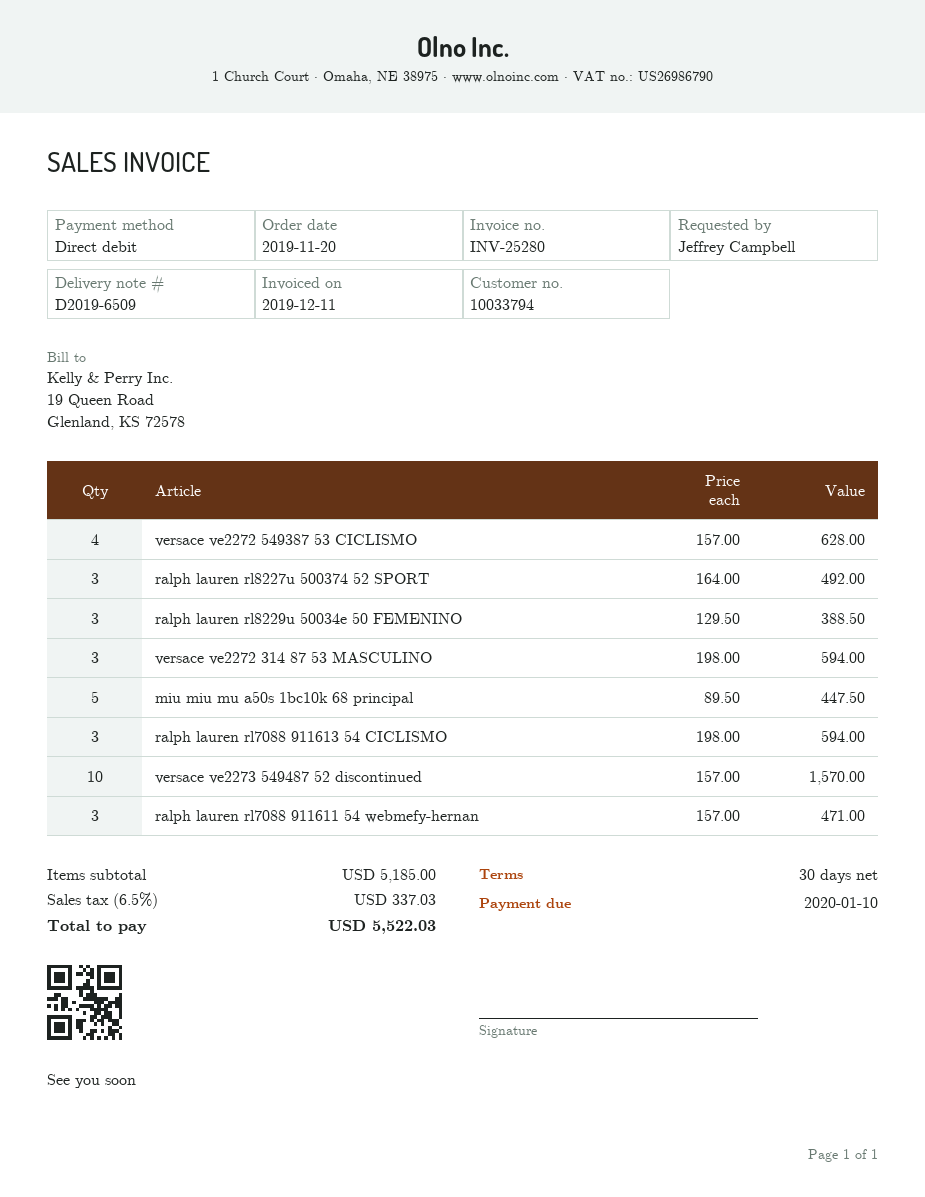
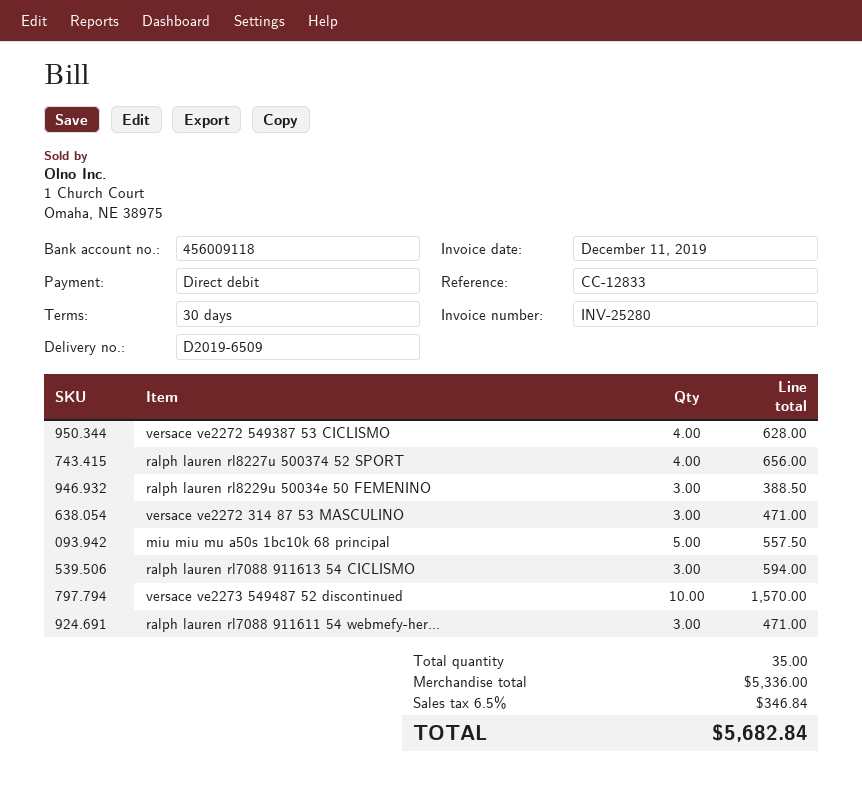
ralph lauren rl8227u 500374 52 SPORT: 3 for 492.00 -> 4 for 656.00
versace ve2272 314 87 53 MASCULINO: 3 for 594.00 -> 3 for 471.00
miu miu mu a50s 1bc10k 68 principal: 5 for 447.50 -> 5 for 557.50
subtotal: 5185.00 -> 5336.00
tax: 6.5% = 337.03 -> 6.5% = 346.84
total: 5522.03 -> 5682.84

